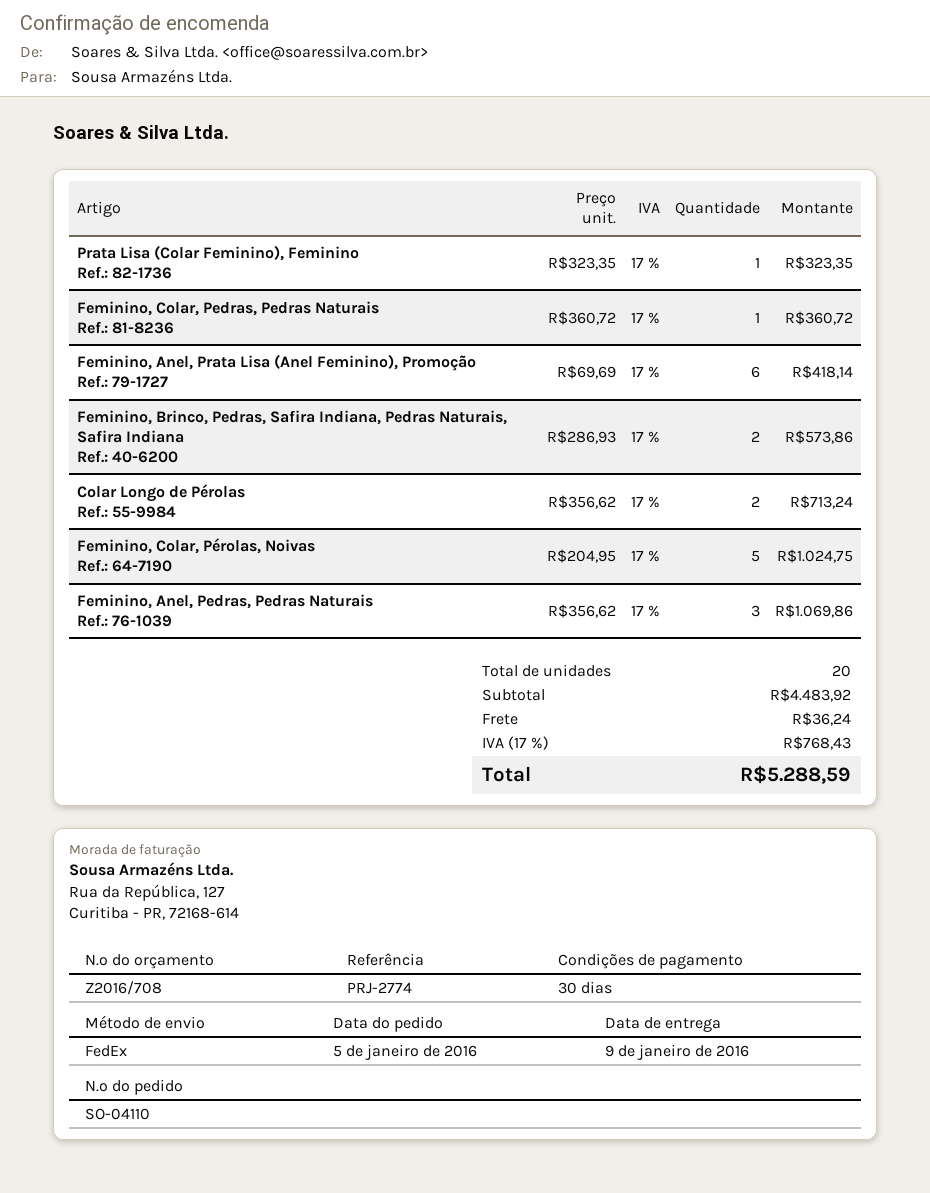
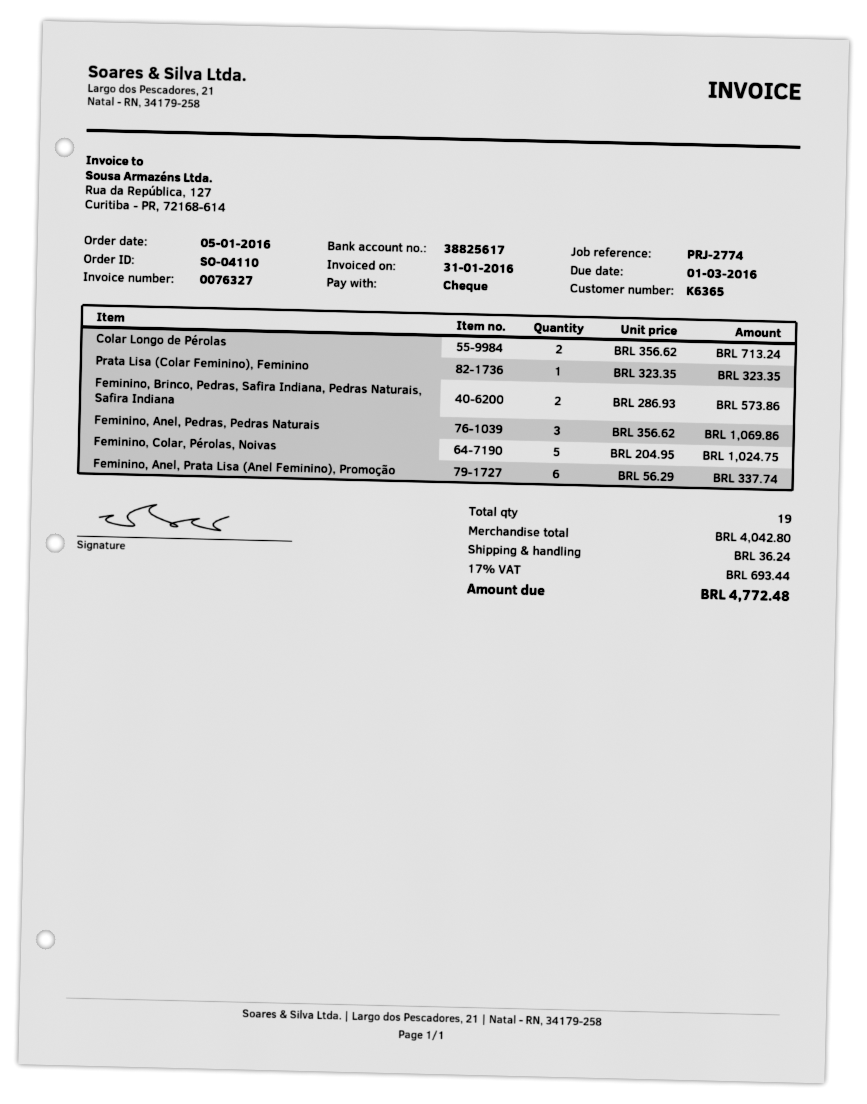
Feminino, Colar, Pedras, Pedras Naturais: 1 x 360.72 = 360.72 -> none
Feminino, Anel, Prata Lisa (Anel Feminino), Promoção: 6 x 69.69 = 418.14 -> 6 x 56.29 = 337.74
total quantity: 20 -> 19
subtotal: 4483.92 -> 4042.80
tax: 17% = 768.43 -> 17% = 693.44
total: 5288.59 -> 4772.48

